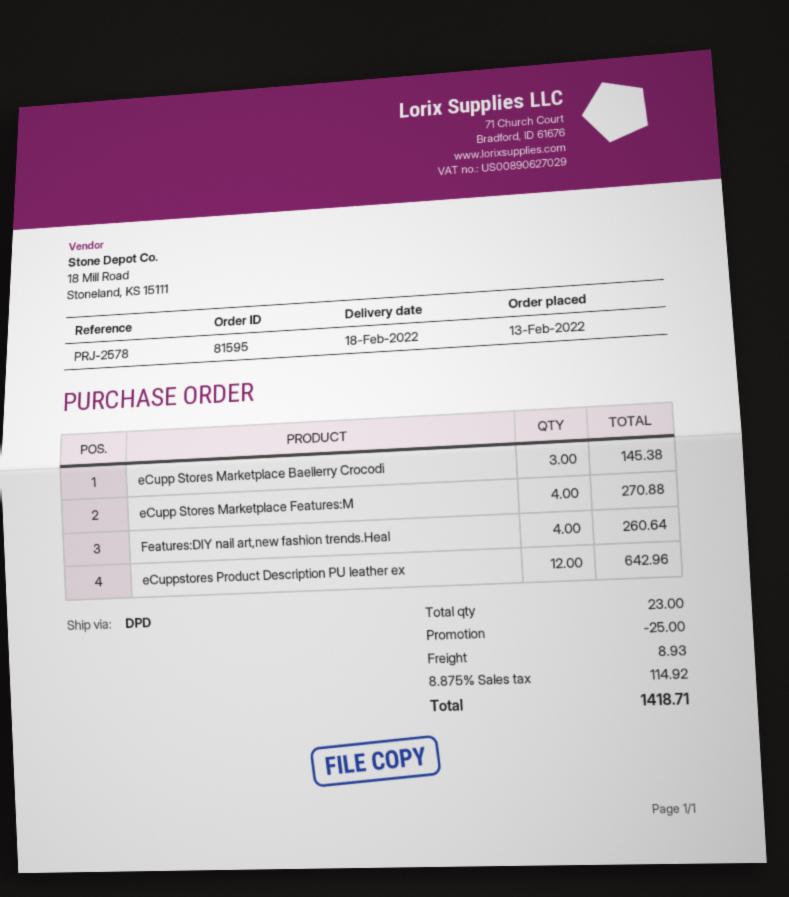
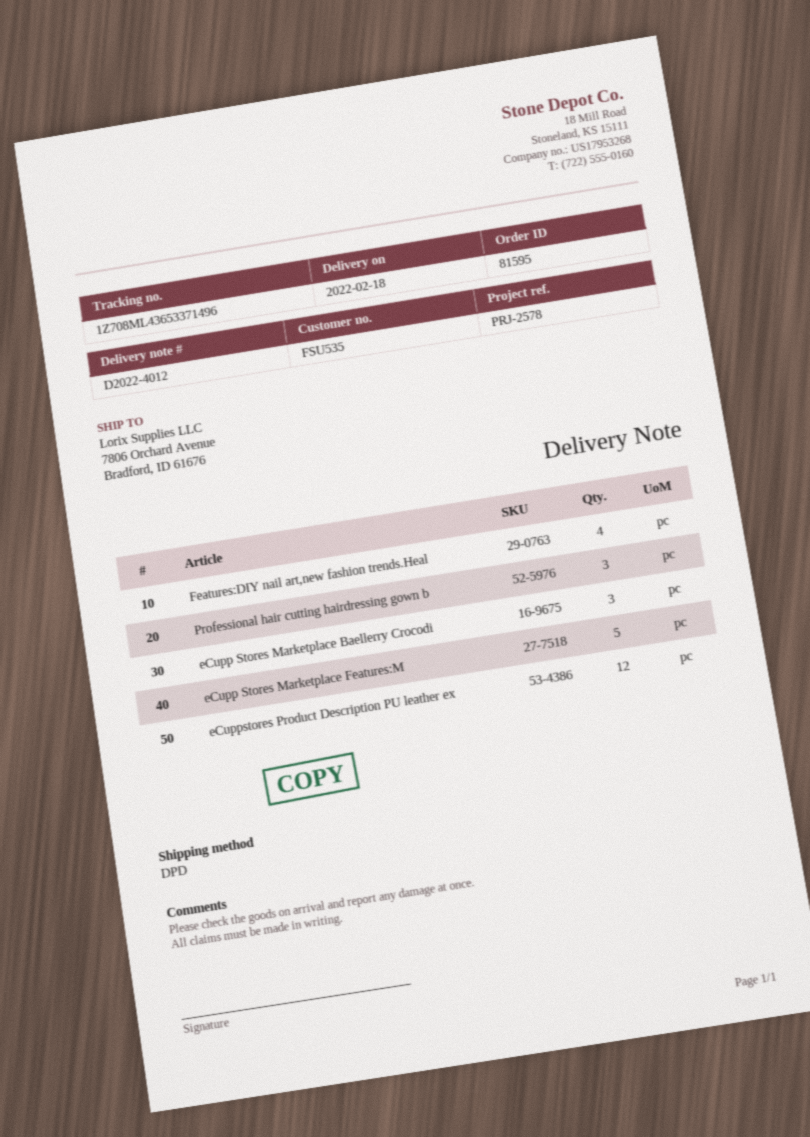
eCupp Stores Marketplace Features:M: 4 -> 5
Professional hair cutting hairdressing gown b: none -> 3

